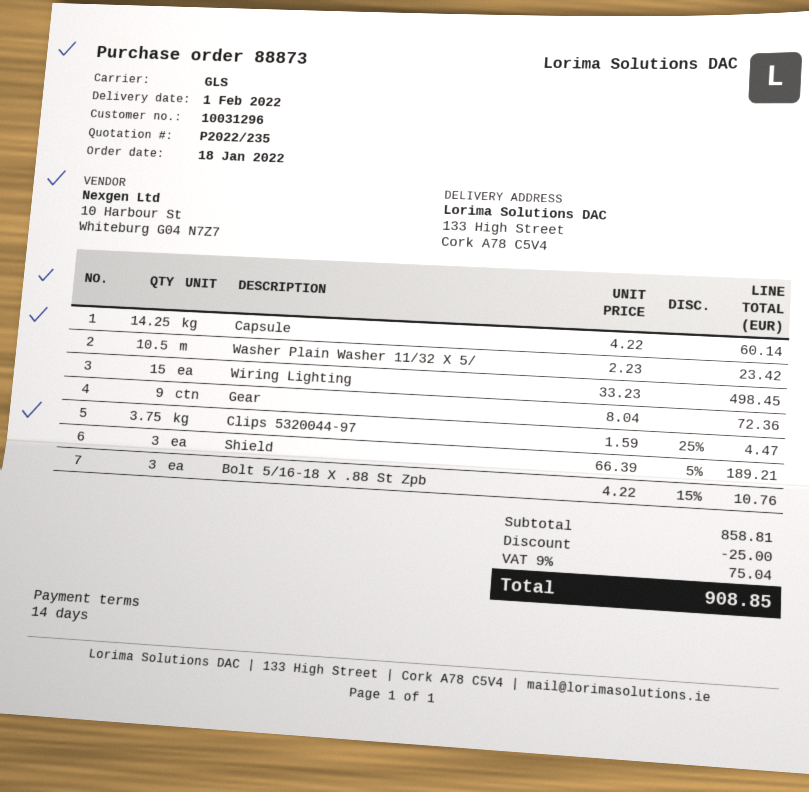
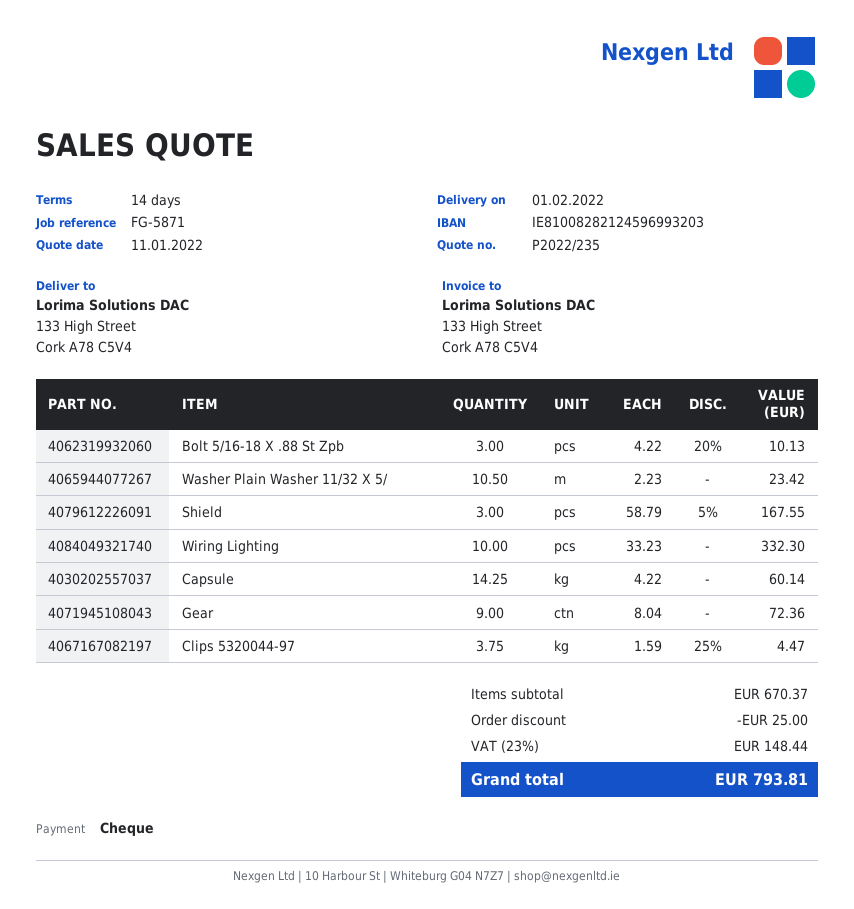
Wiring Lighting: 15 x 33.23 = 498.45 -> 10 x 33.23 = 332.30
Shield: 3 x 66.39 - 5% = 189.21 -> 3 x 58.79 - 5% = 167.55
Bolt 5/16-18 X .88 St Zpb: 3 x 4.22 - 15% = 10.76 -> 3 x 4.22 - 20% = 10.13
subtotal: 858.81 -> 670.37
tax: 9% = 75.04 -> 23% = 148.44
total: 908.85 -> 793.81

